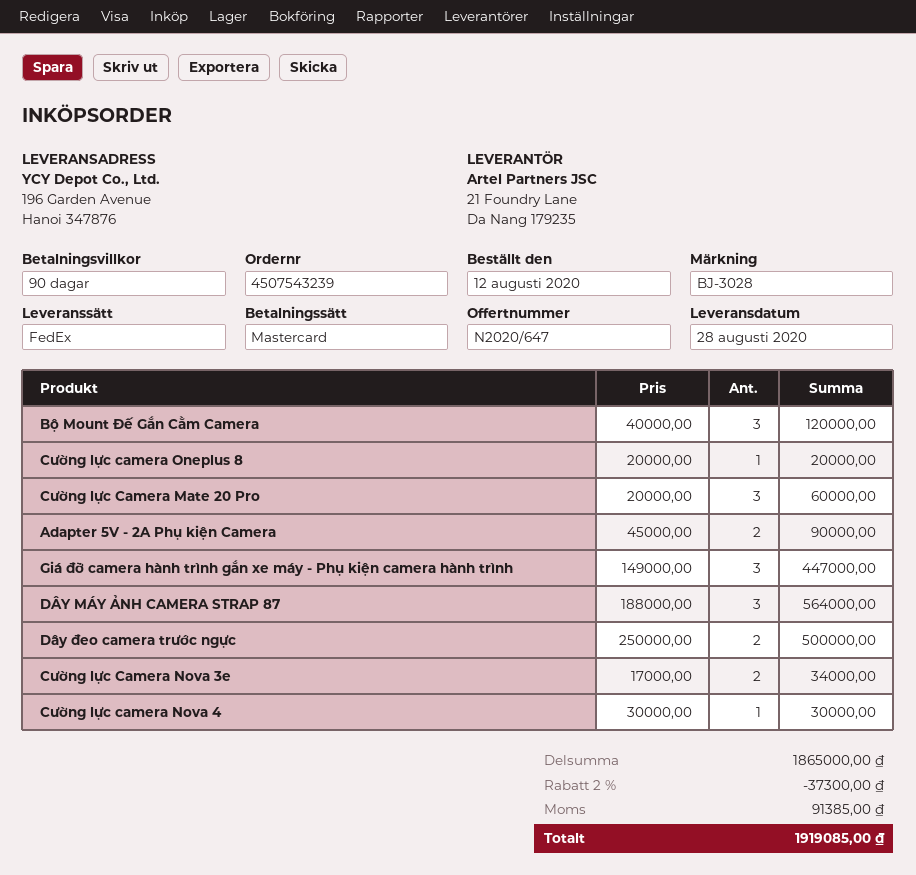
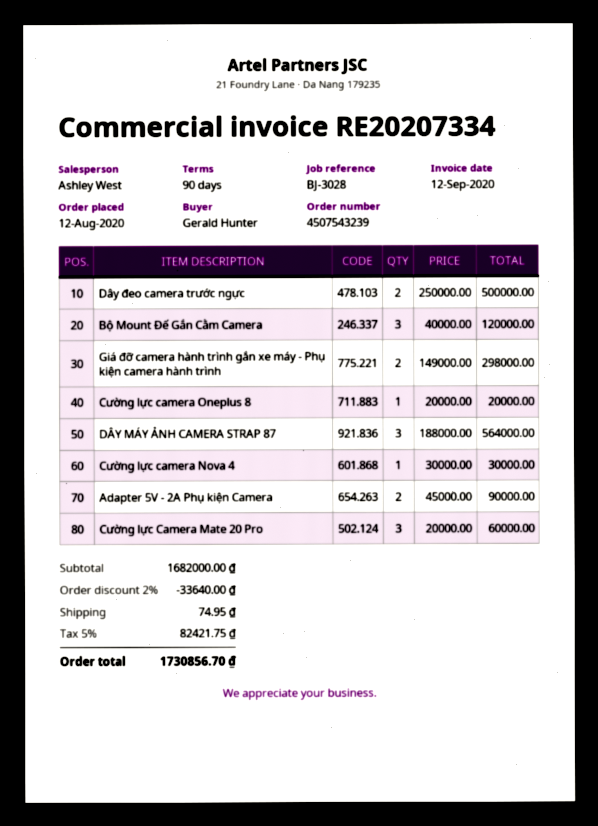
Giá đỡ camera hành trình gắn xe máy - Phụ kiện camera hành trình: 3 x 149000.00 = 447000.00 -> 2 x 149000.00 = 298000.00
Cường lực Camera Nova 3e: 2 x 17000.00 = 34000.00 -> none
subtotal: 1865000.00 -> 1682000.00
discount: 2% = 37300.00 -> 2% = 33640.00
shipping: none -> 74.95
tax: 91385.00 -> 82421.75
total: 1919085.00 -> 1730856.70

